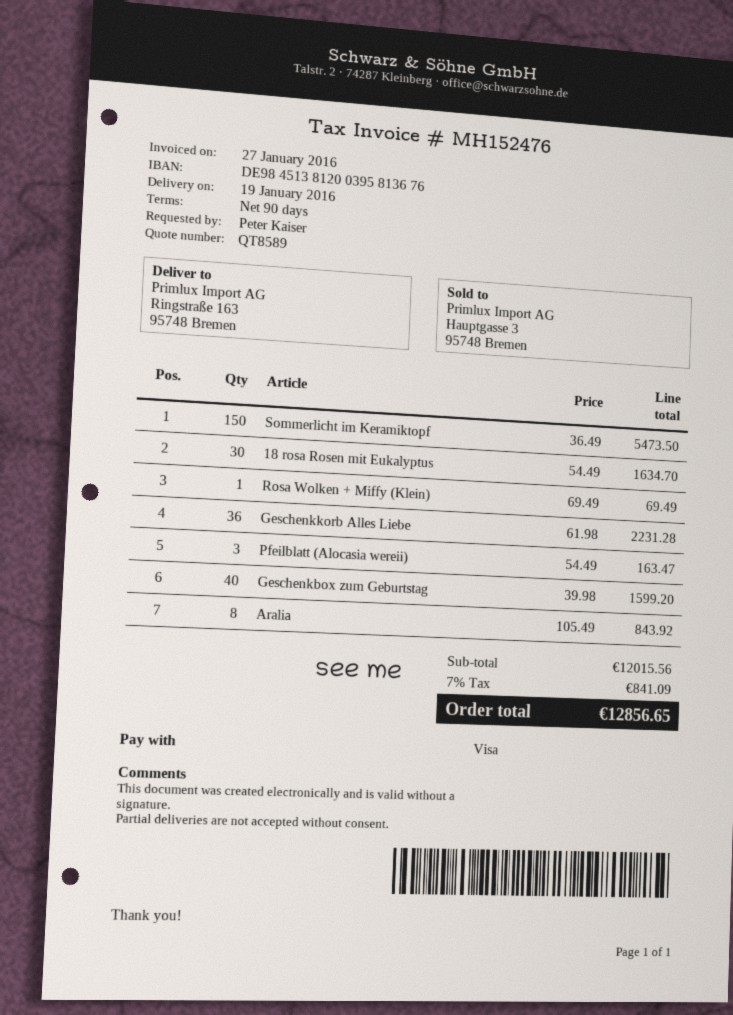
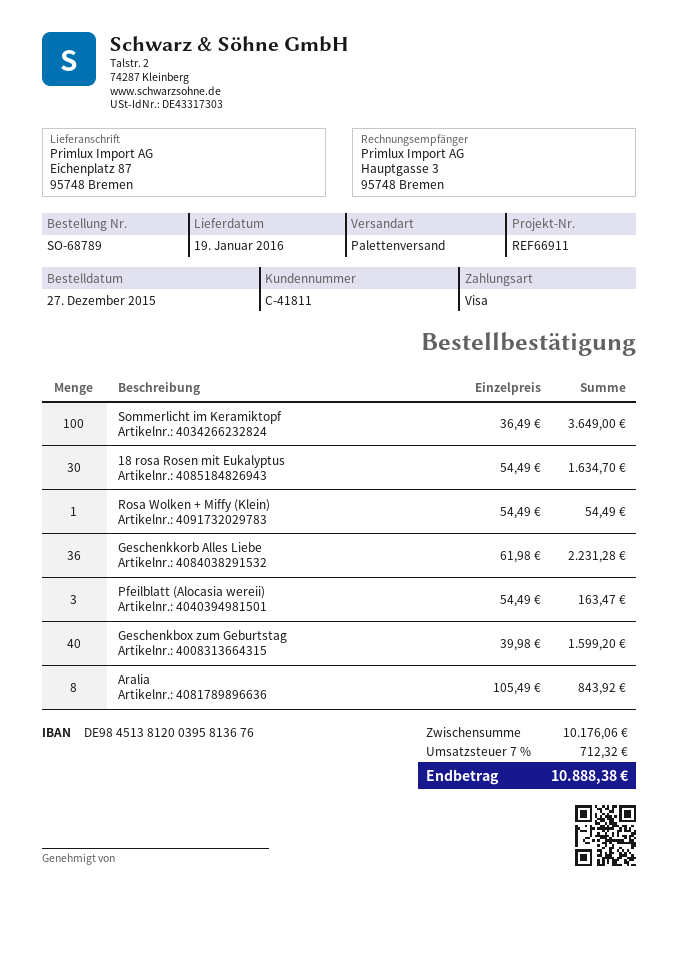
ship to: Ringstraße 163, 95748 Bremen -> Eichenplatz 87, 95748 Bremen
Sommerlicht im Keramiktopf: 150 x 36.49 = 5473.50 -> 100 x 36.49 = 3649.00
Rosa Wolken + Miffy (Klein): 1 x 69.49 = 69.49 -> 1 x 54.49 = 54.49
subtotal: 12015.56 -> 10176.06
tax: 7% = 841.09 -> 7% = 712.32
total: 12856.65 -> 10888.38

